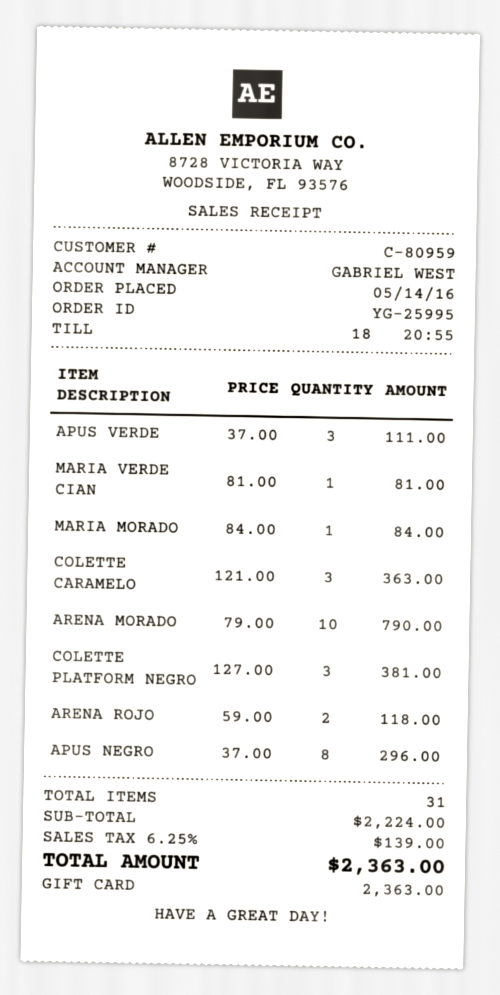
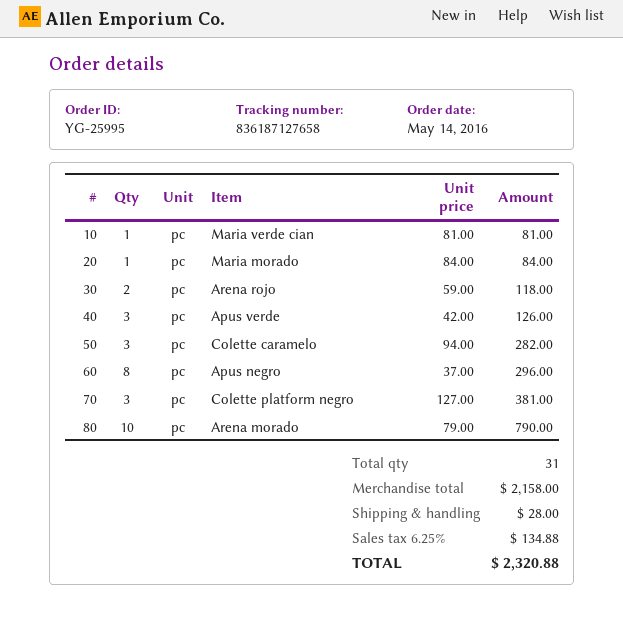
APUS VERDE: 3 x 37.00 = 111.00 -> 3 x 42.00 = 126.00
COLETTE CARAMELO: 3 x 121.00 = 363.00 -> 3 x 94.00 = 282.00
subtotal: 2224.00 -> 2158.00
shipping: none -> 28.00
tax: 6.25% = 139.00 -> 6.25% = 134.88
total: 2363.00 -> 2320.88

